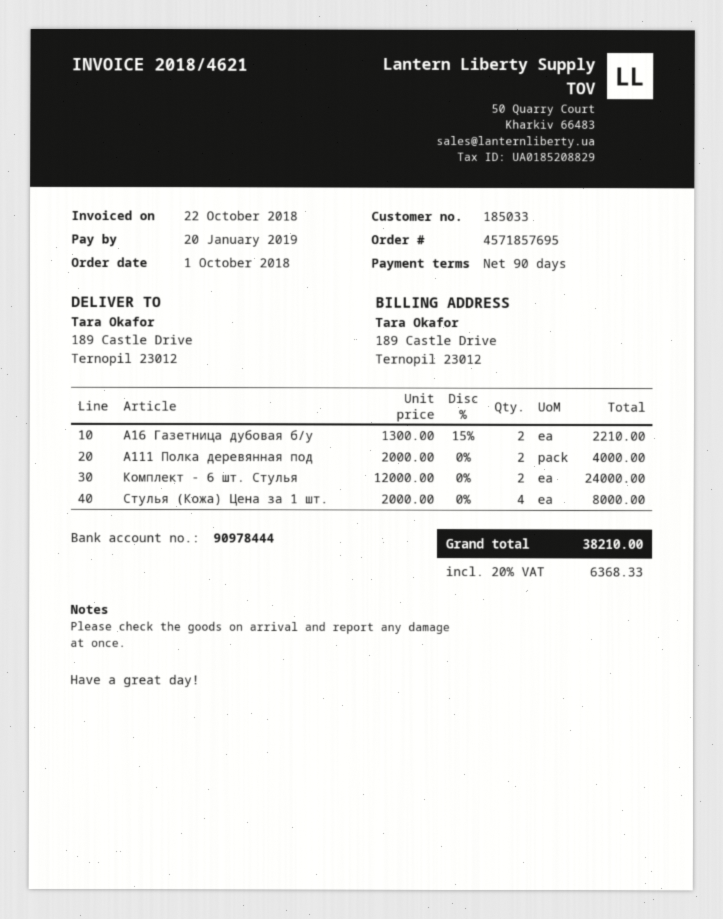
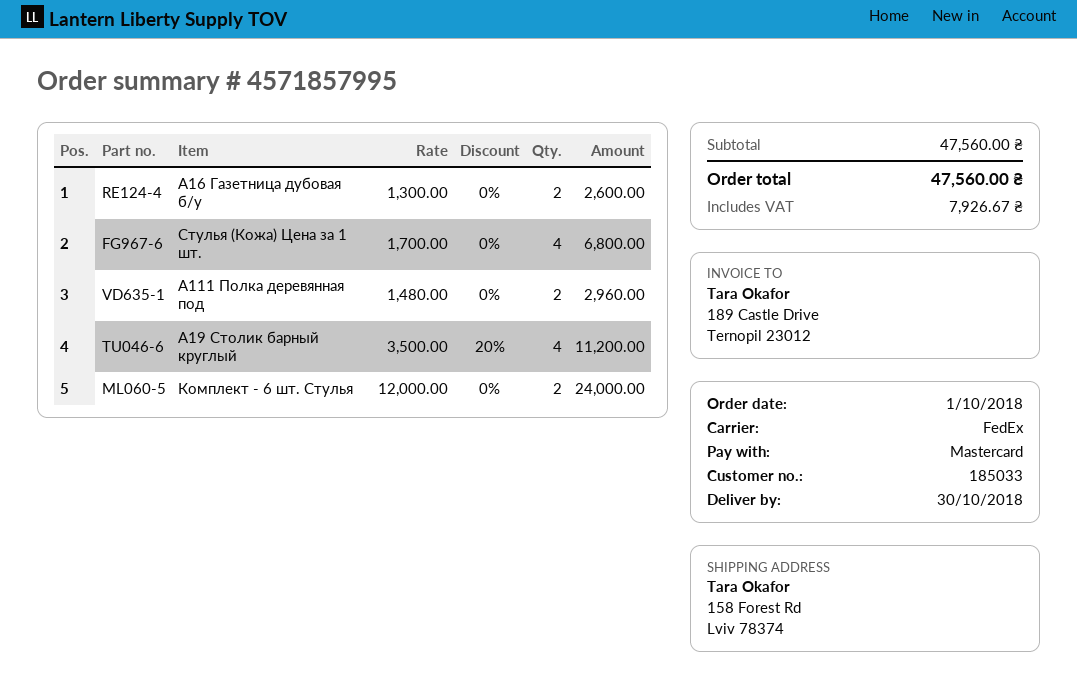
order number: 4571857695 -> 4571857995
ship to: 189 Castle Drive, Ternopil 23012 -> 158 Forest Rd, Lviv 78374
А16 Газетница дубовая б/у: 2 x 1300.00 - 15% = 2210.00 -> 2 x 1300.00 = 2600.00
А111 Полка деревянная под: 2 x 2000.00 = 4000.00 -> 2 x 1480.00 = 2960.00
Стулья (Кожа) Цена за 1 шт.: 4 x 2000.00 = 8000.00 -> 4 x 1700.00 = 6800.00
А19 Столик барный круглый: none -> 4 x 3500.00 - 20% = 11200.00
tax: 6368.33 -> 7926.67
total: 38210.00 -> 47560.00

